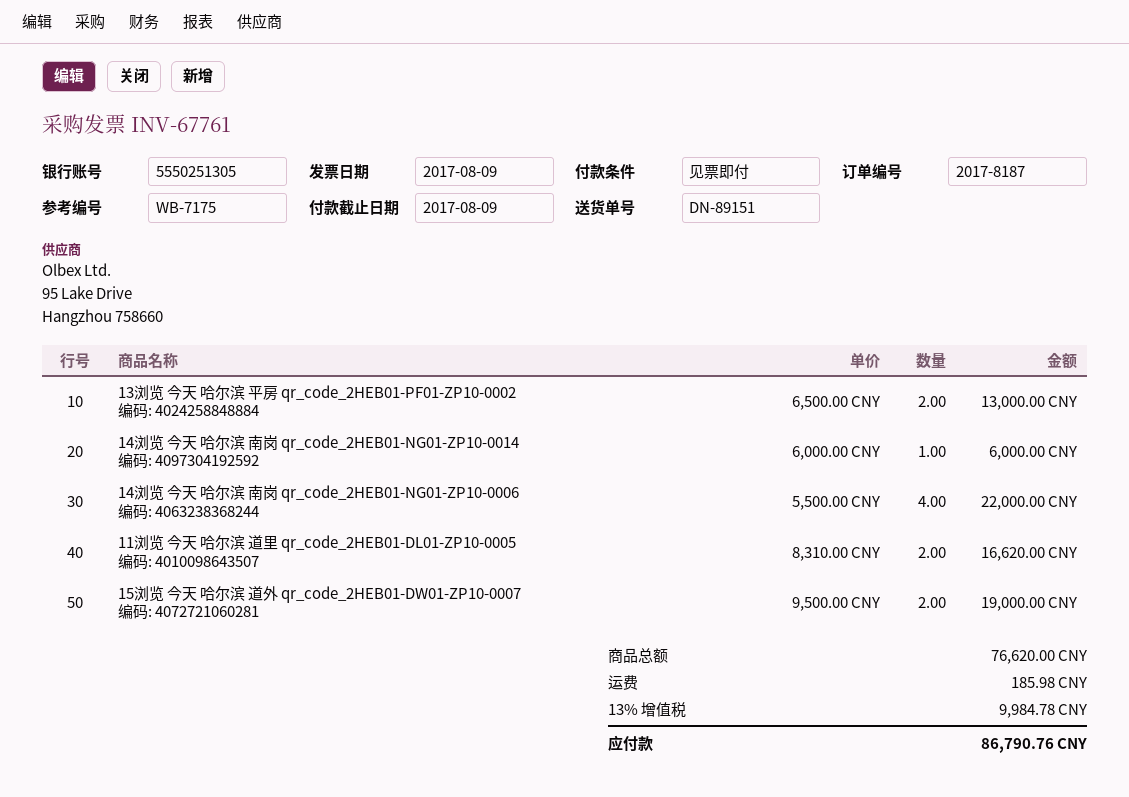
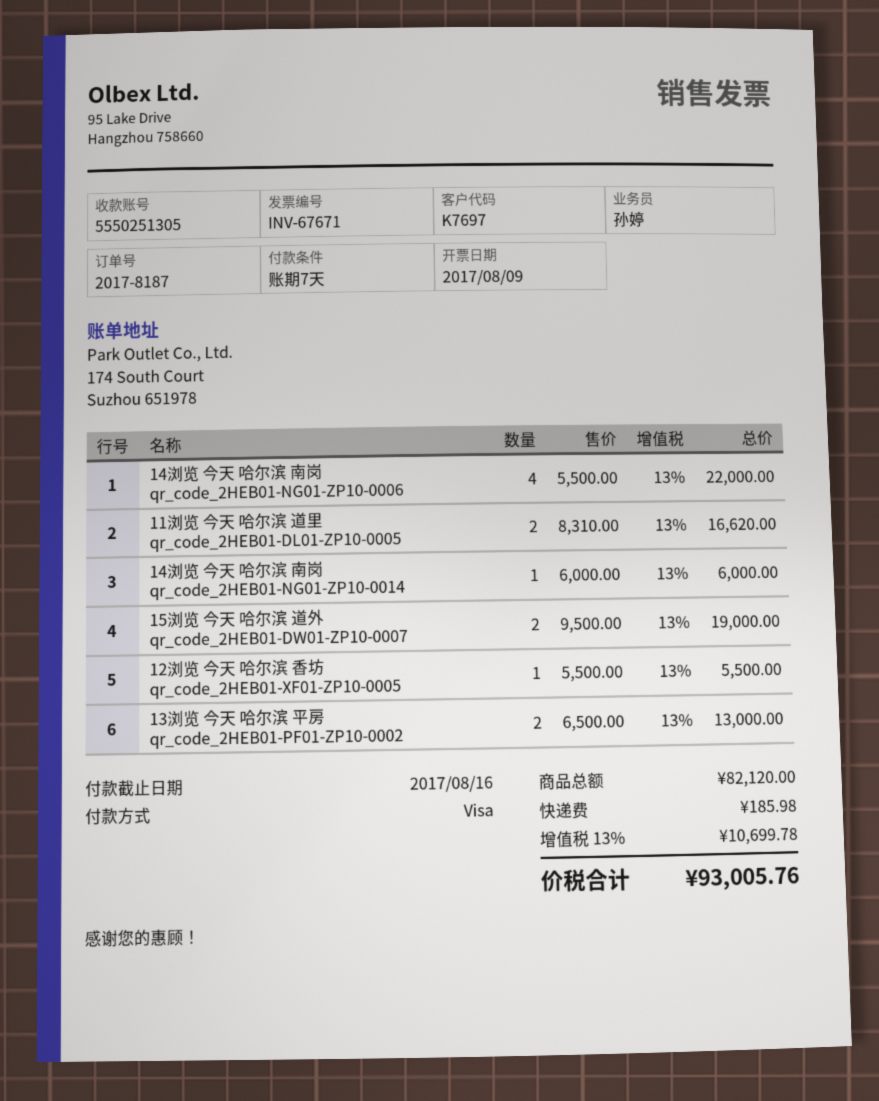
invoice number: INV-67761 -> INV-67671
payment terms: on receipt -> 7 days
due date: 2017-08-09 -> 2017-08-16
12浏览 今天 哈尔滨 香坊 qr_code_2HEB01-XF01-ZP10-0005: none -> 1 x 5500.00 = 5500.00
subtotal: 76620.00 -> 82120.00
tax: 13% = 9984.78 -> 13% = 10699.78
total: 86790.76 -> 93005.76

